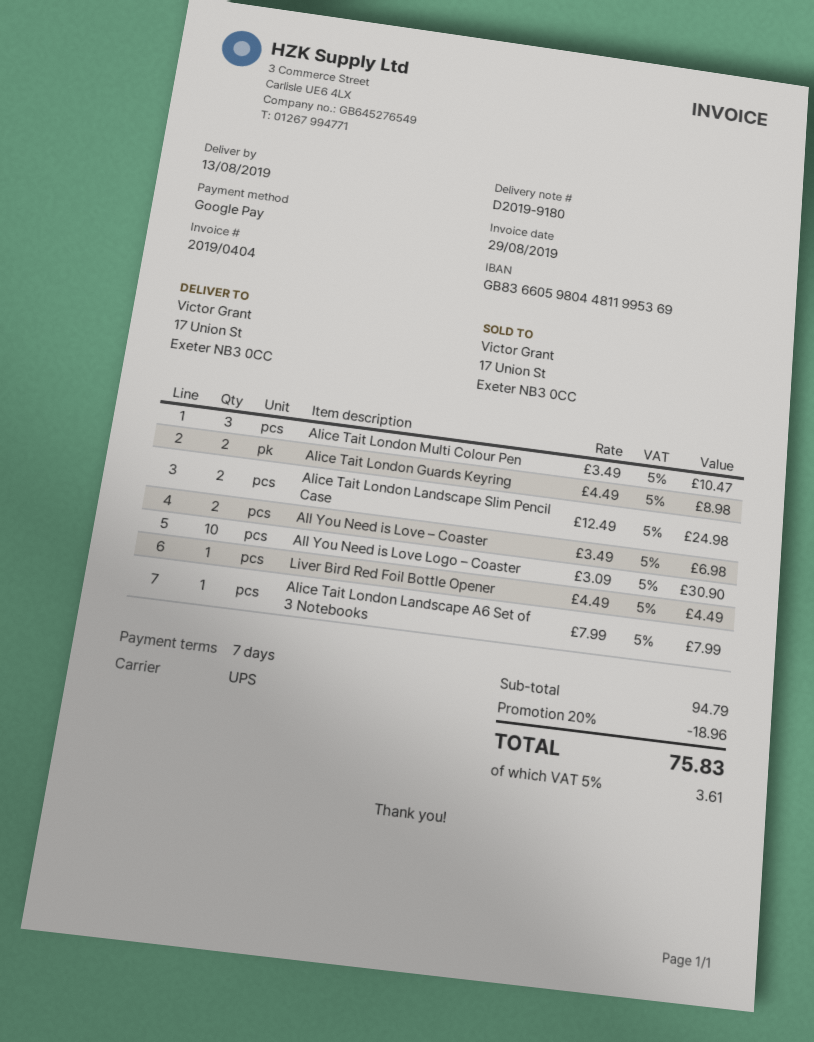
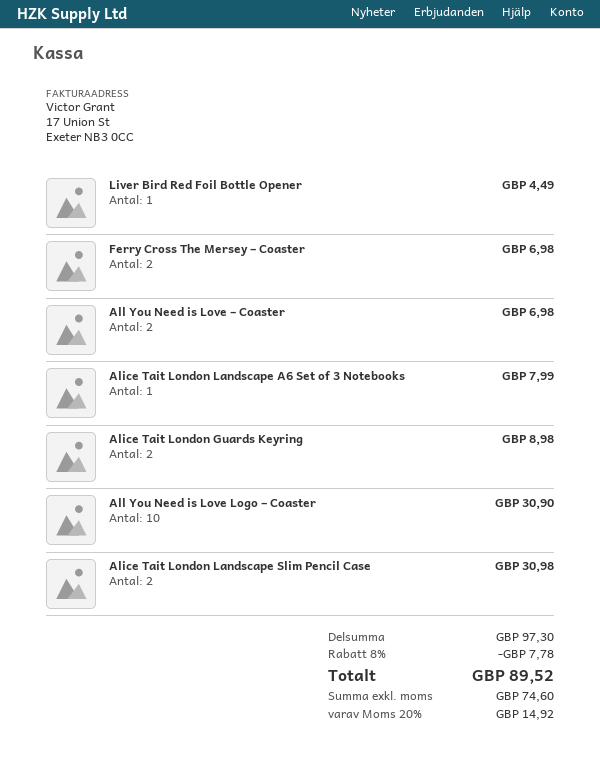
Alice Tait London Multi Colour Pen: 3 for 10.47 -> none
Alice Tait London Landscape Slim Pencil Case: 2 for 24.98 -> 2 for 30.98
Ferry Cross The Mersey – Coaster: none -> 2 for 6.98
subtotal: 94.79 -> 97.30
discount: 20% = 18.96 -> 8% = 7.78
tax: 5% = 3.61 -> 20% = 14.92
total: 75.83 -> 89.52

